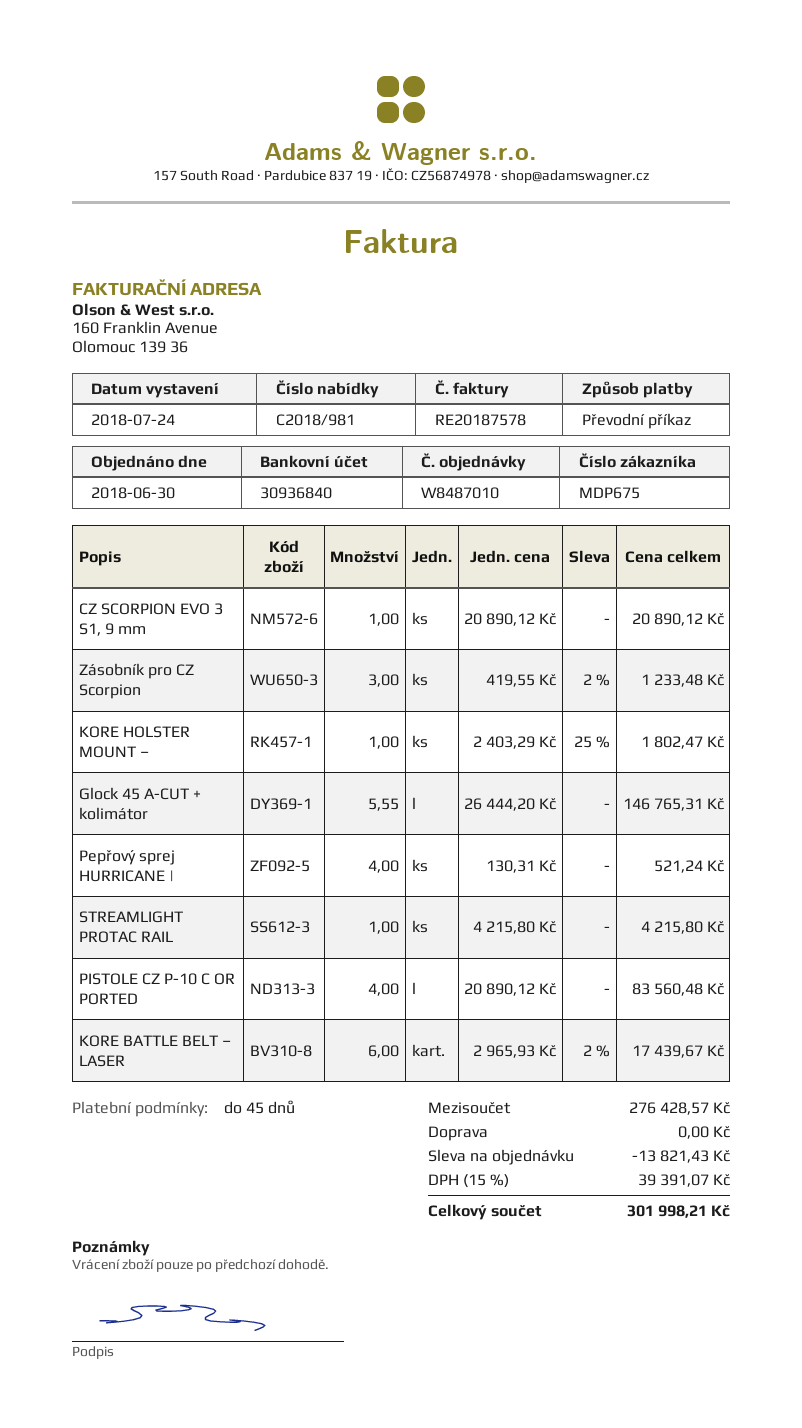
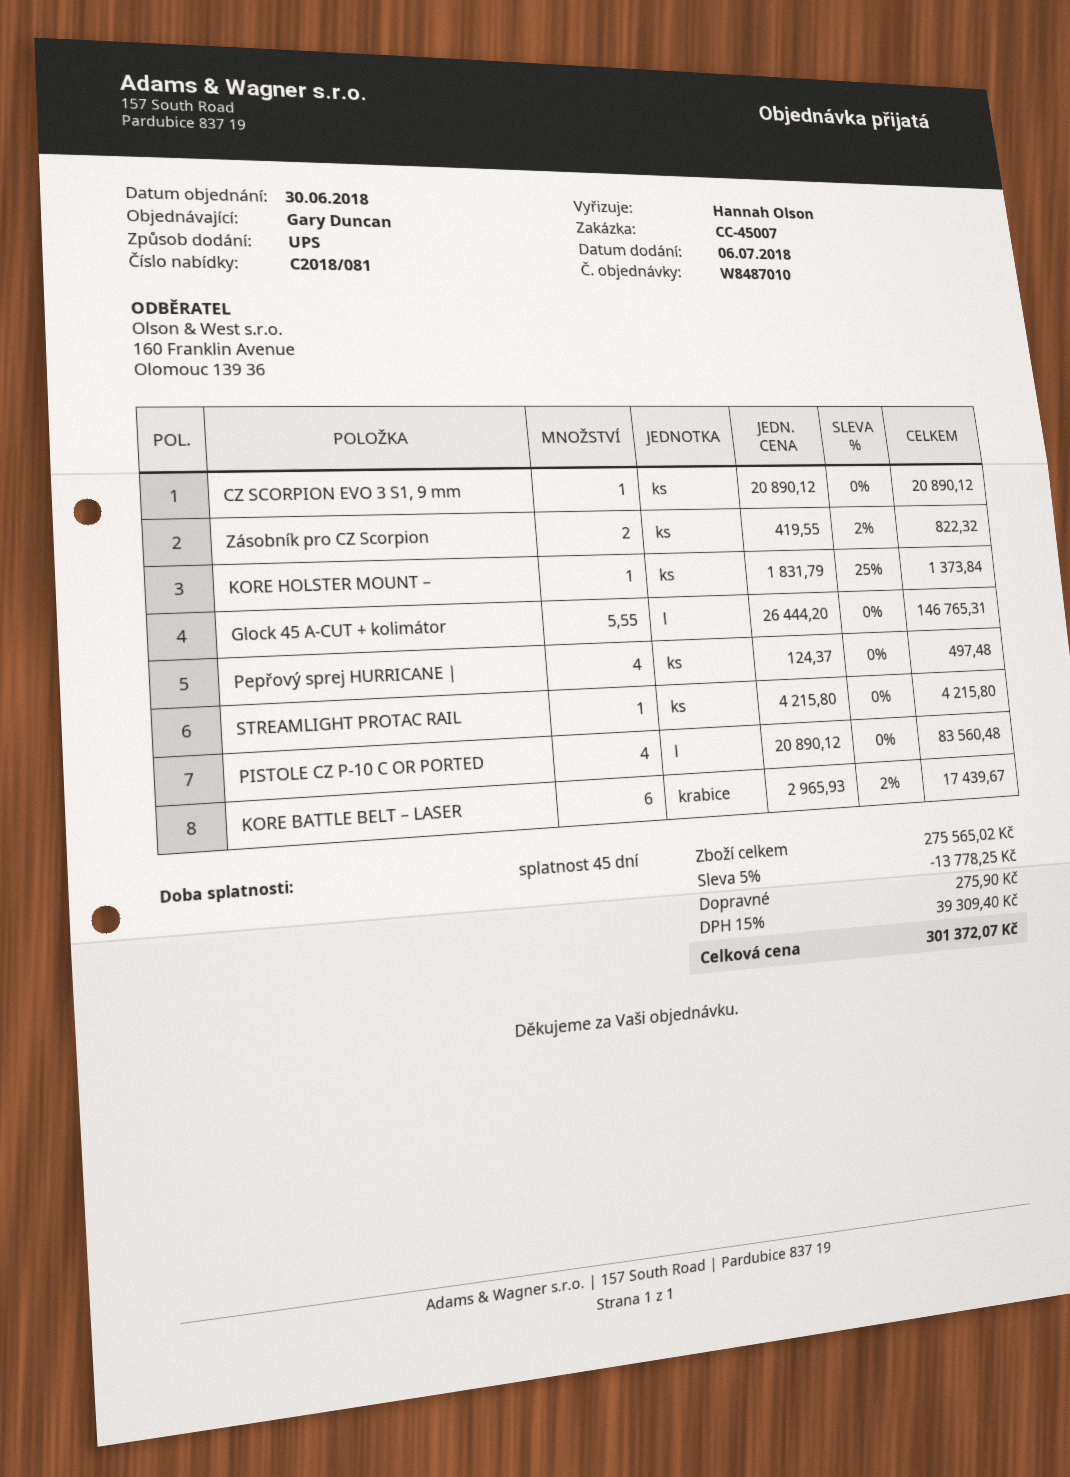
quote number: C2018/981 -> C2018/081
Zásobník pro CZ Scorpion: 3 x 419.55 - 2% = 1233.48 -> 2 x 419.55 - 2% = 822.32
KORE HOLSTER MOUNT –: 1 x 2403.29 - 25% = 1802.47 -> 1 x 1831.79 - 25% = 1373.84
Pepřový sprej HURRICANE |: 4 x 130.31 = 521.24 -> 4 x 124.37 = 497.48
subtotal: 276428.57 -> 275565.02
discount: 13821.43 -> 13778.25
shipping: 0.00 -> 275.90
tax: 15% = 39391.07 -> 15% = 39309.40
total: 301998.21 -> 301372.07

